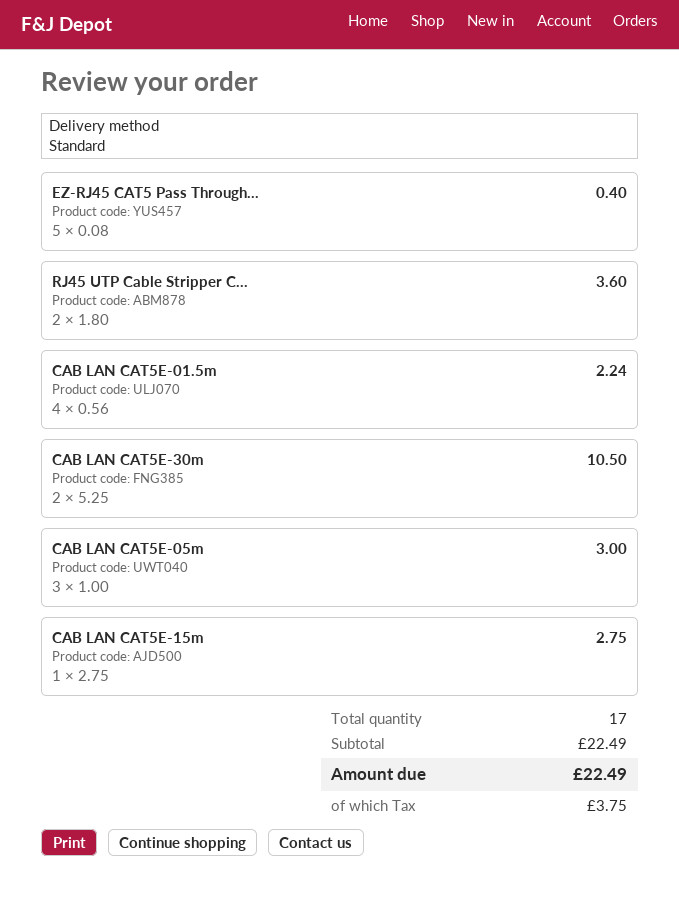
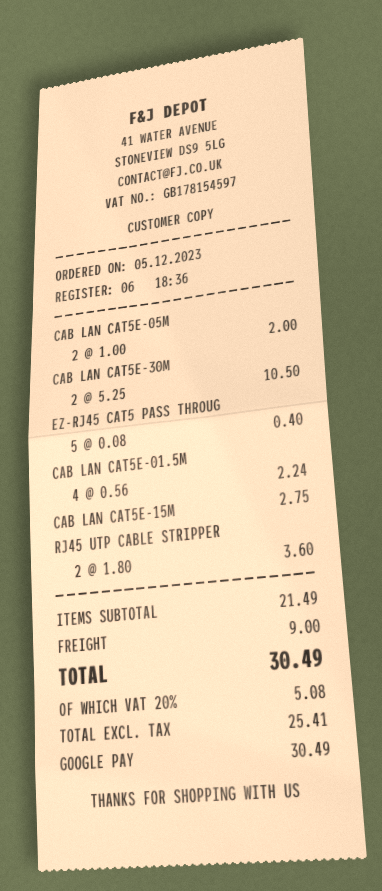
CAB LAN CAT5E-05m: 3 x 1.00 = 3.00 -> 2 x 1.00 = 2.00
subtotal: 22.49 -> 21.49
shipping: none -> 9.00
tax: 3.75 -> 5.08
total: 22.49 -> 30.49

